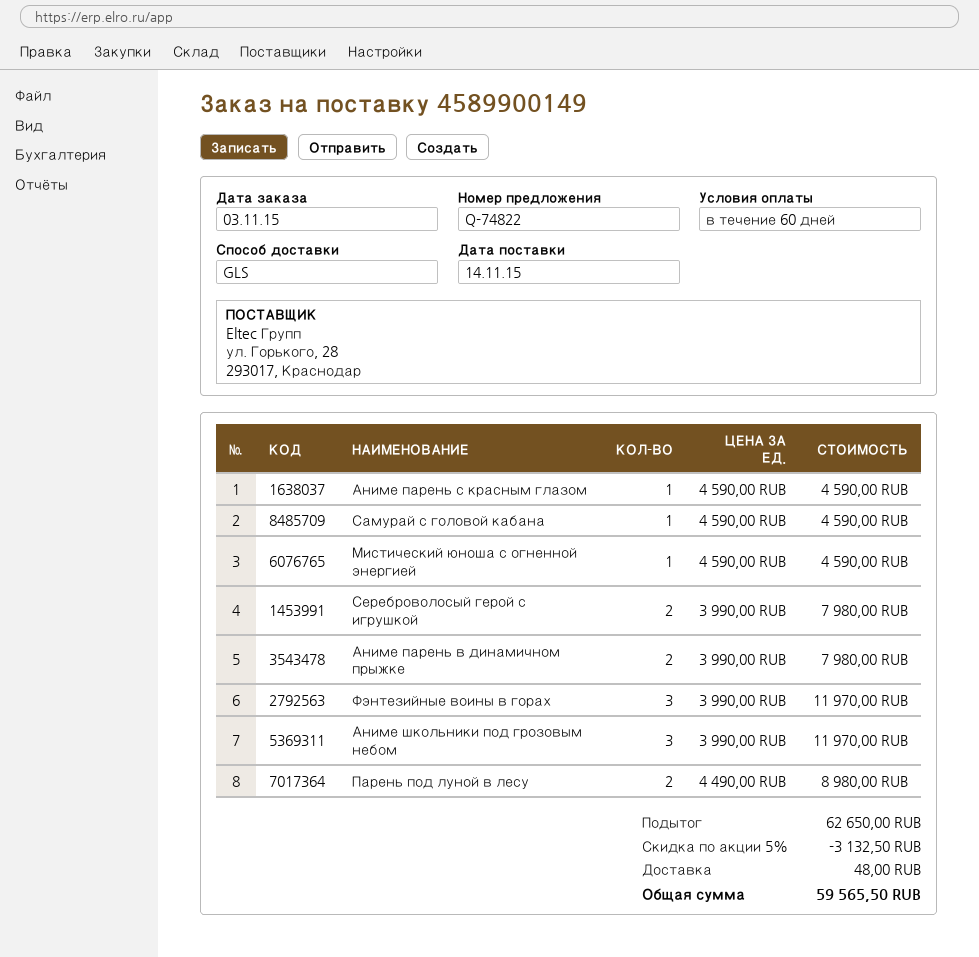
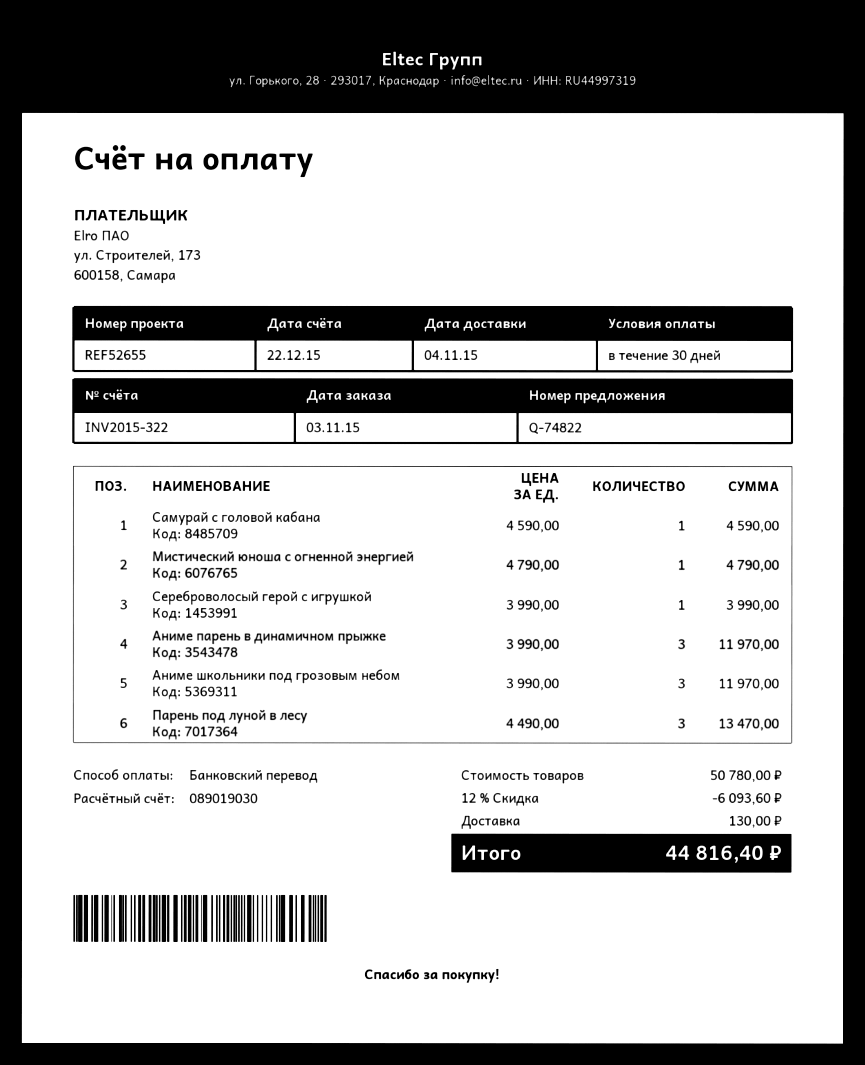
delivery date: 2015-11-14 -> 2015-11-04
payment terms: 60 days -> 30 days
Аниме парень с красным глазом: 1 x 4590.00 = 4590.00 -> none
Мистический юноша с огненной энергией: 1 x 4590.00 = 4590.00 -> 1 x 4790.00 = 4790.00
Сереброволосый герой с игрушкой: 2 x 3990.00 = 7980.00 -> 1 x 3990.00 = 3990.00
Аниме парень в динамичном прыжке: 2 x 3990.00 = 7980.00 -> 3 x 3990.00 = 11970.00
Фэнтезийные воины в горах: 3 x 3990.00 = 11970.00 -> none
Парень под луной в лесу: 2 x 4490.00 = 8980.00 -> 3 x 4490.00 = 13470.00
subtotal: 62650.00 -> 50780.00
discount: 5% = 3132.50 -> 12% = 6093.60
shipping: 48.00 -> 130.00
total: 59565.50 -> 44816.40

